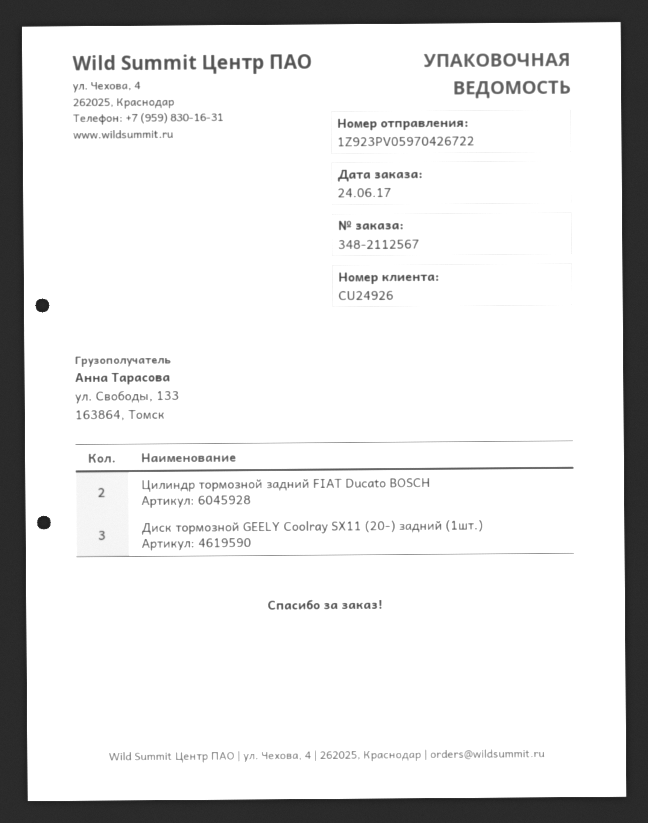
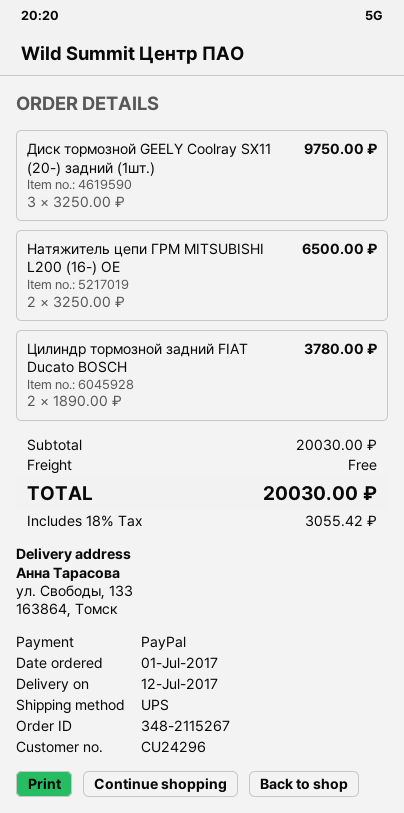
order number: 348-2112567 -> 348-2115267
order date: 2017-06-24 -> 2017-07-01
customer number: CU24926 -> CU24296
Натяжитель цепи ГРМ MITSUBISHI L200 (16-) OE: none -> 2

